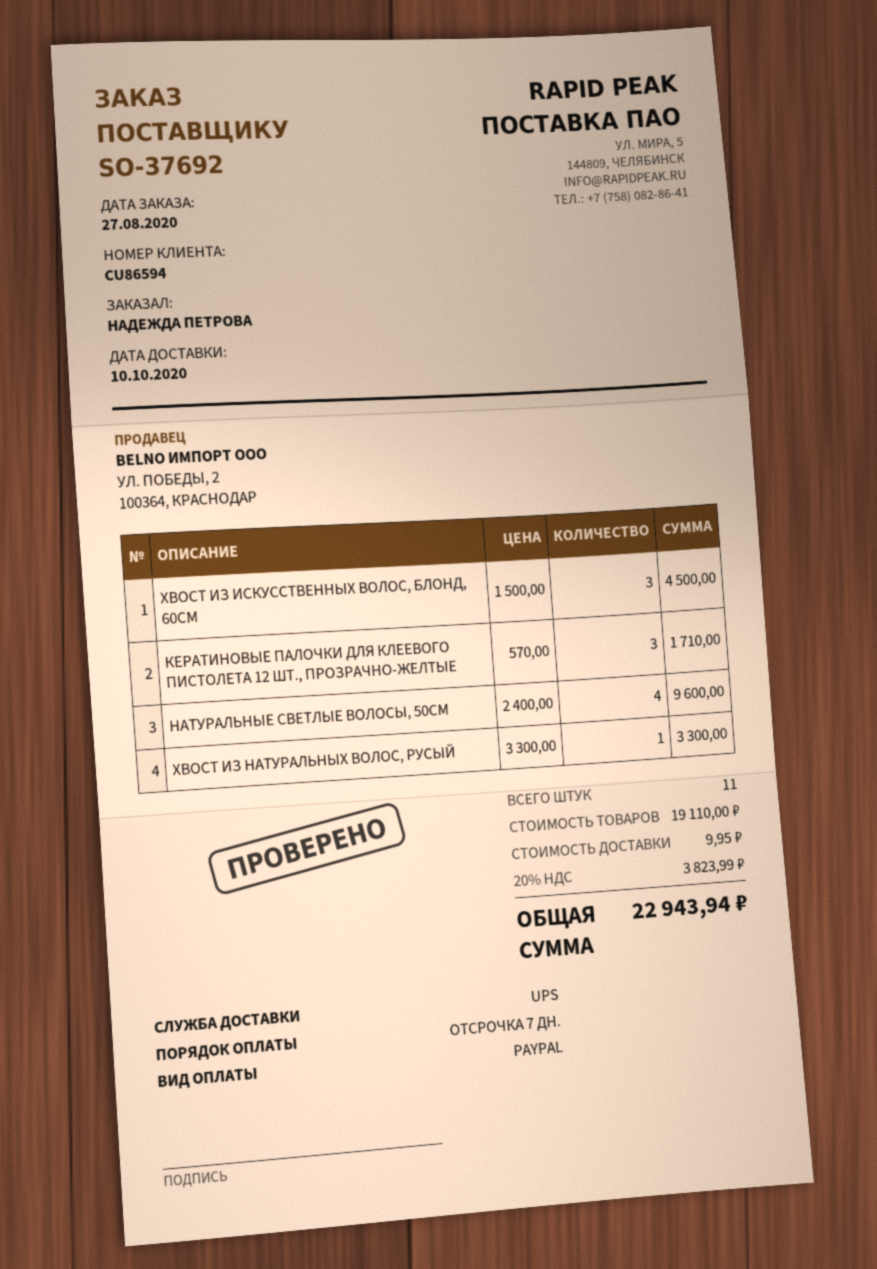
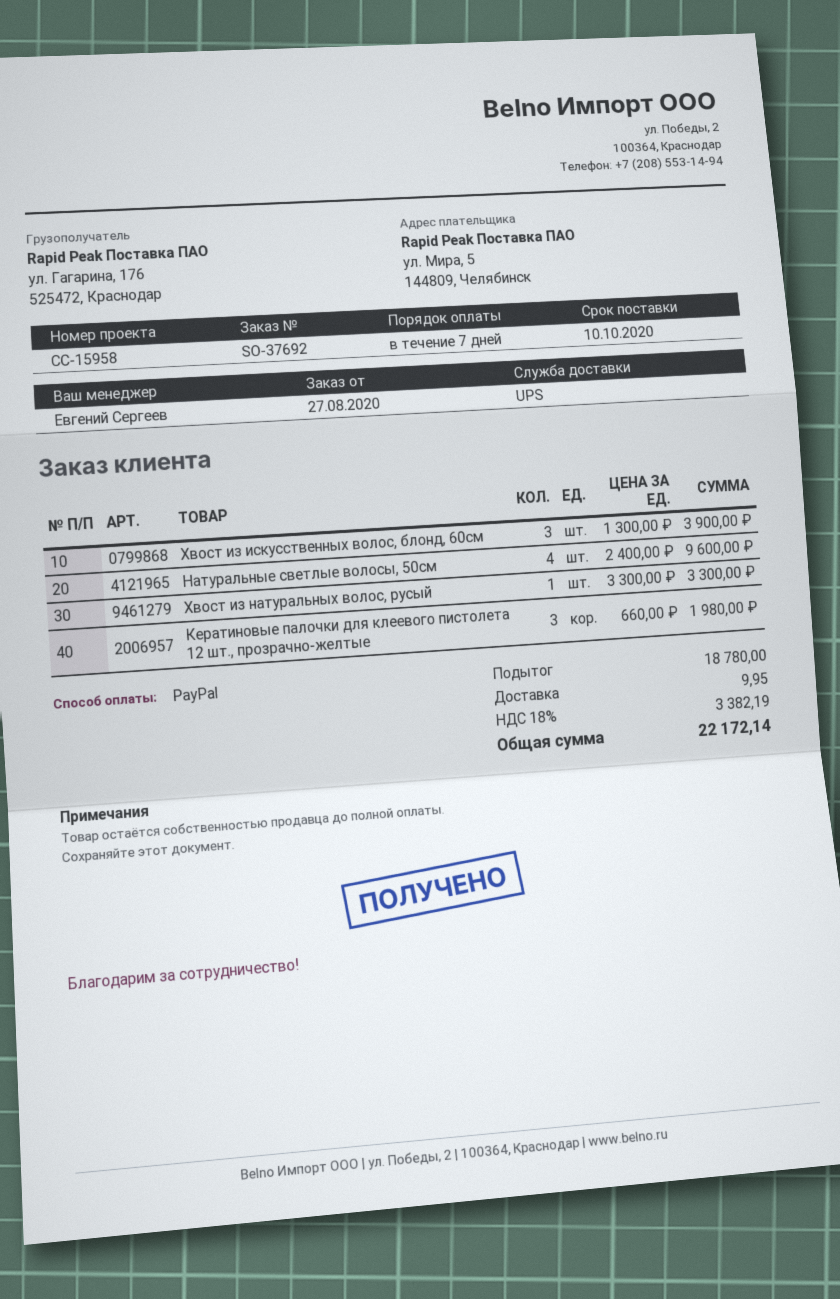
ХВОСТ ИЗ ИСКУССТВЕННЫХ ВОЛОС, БЛОНД, 60СМ: 3 x 1500.00 = 4500.00 -> 3 x 1300.00 = 3900.00
КЕРАТИНОВЫЕ ПАЛОЧКИ ДЛЯ КЛЕЕВОГО ПИСТОЛЕТА 12 ШТ., ПРОЗРАЧНО-ЖЕЛТЫЕ: 3 x 570.00 = 1710.00 -> 3 x 660.00 = 1980.00
subtotal: 19110.00 -> 18780.00
tax: 20% = 3823.99 -> 18% = 3382.19
total: 22943.94 -> 22172.14

